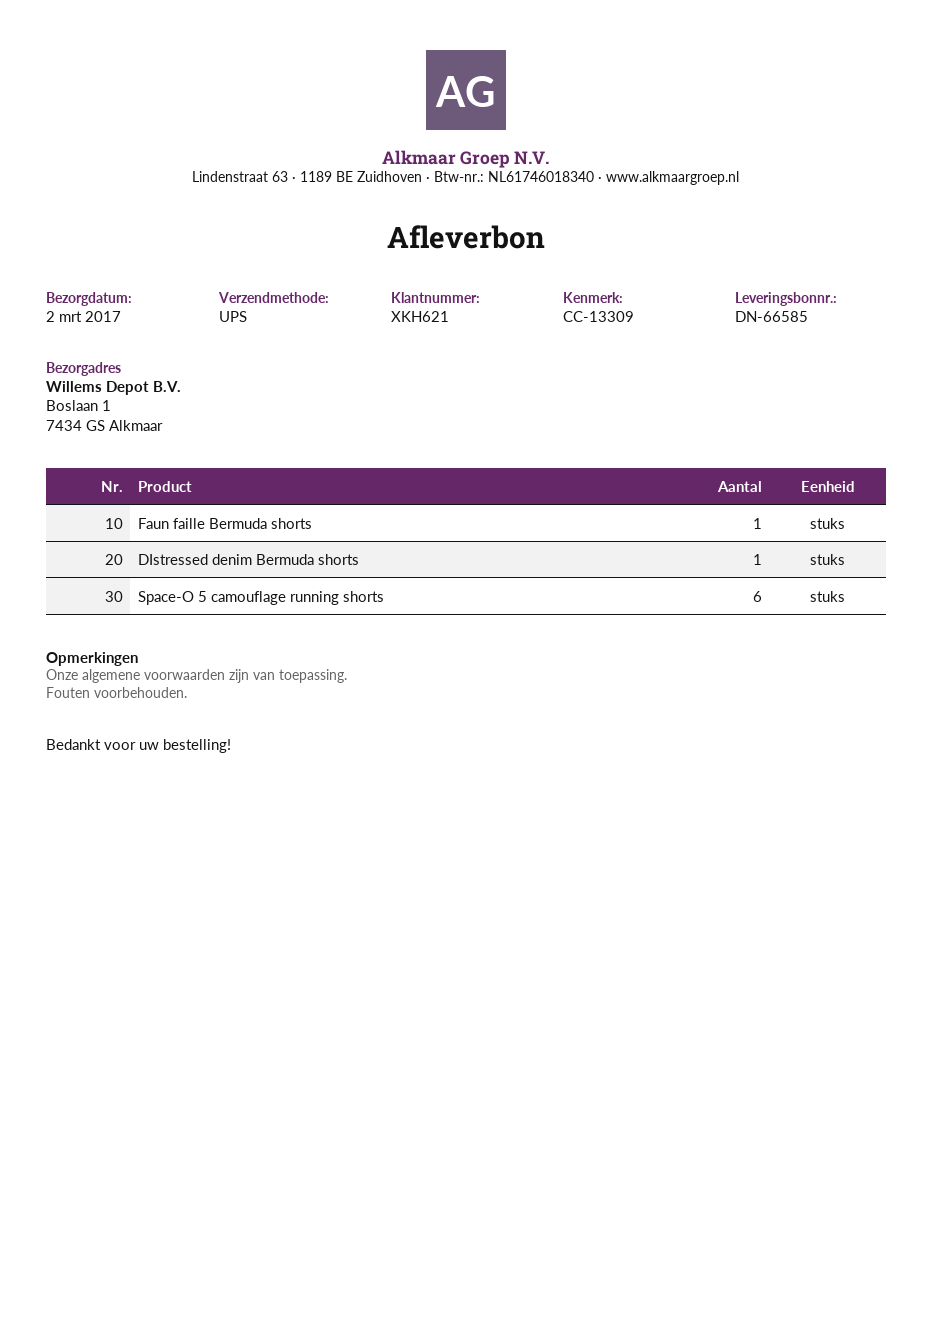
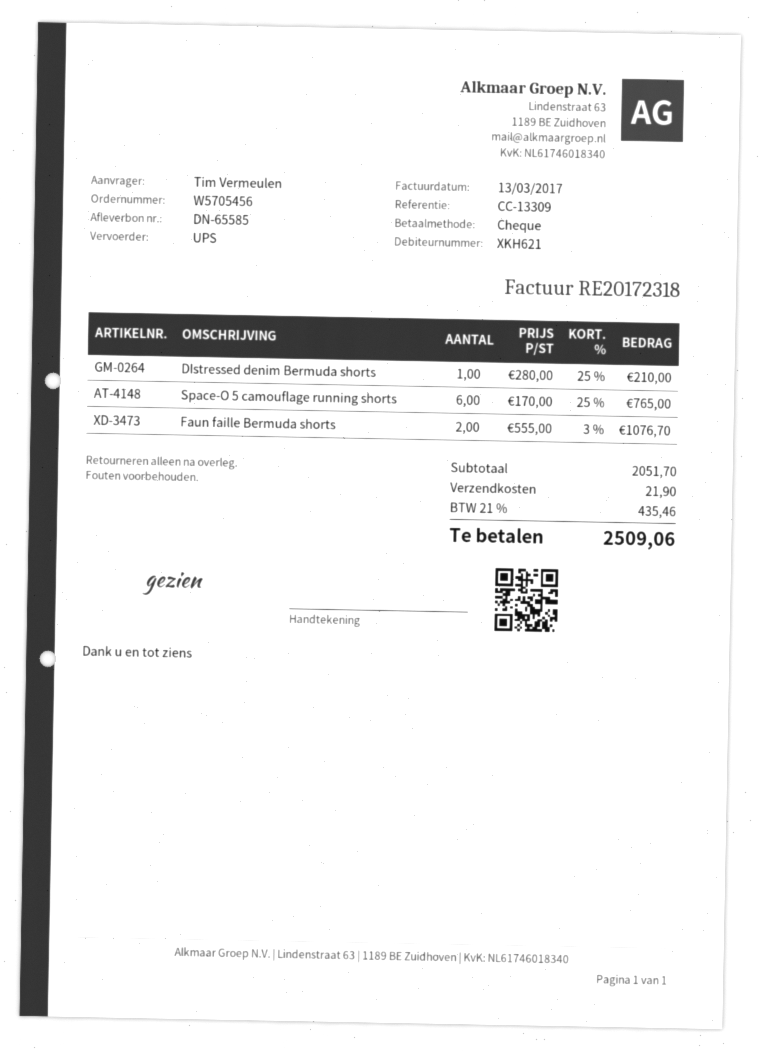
delivery note number: DN-66585 -> DN-65585
Faun faille Bermuda shorts: 1 -> 2

